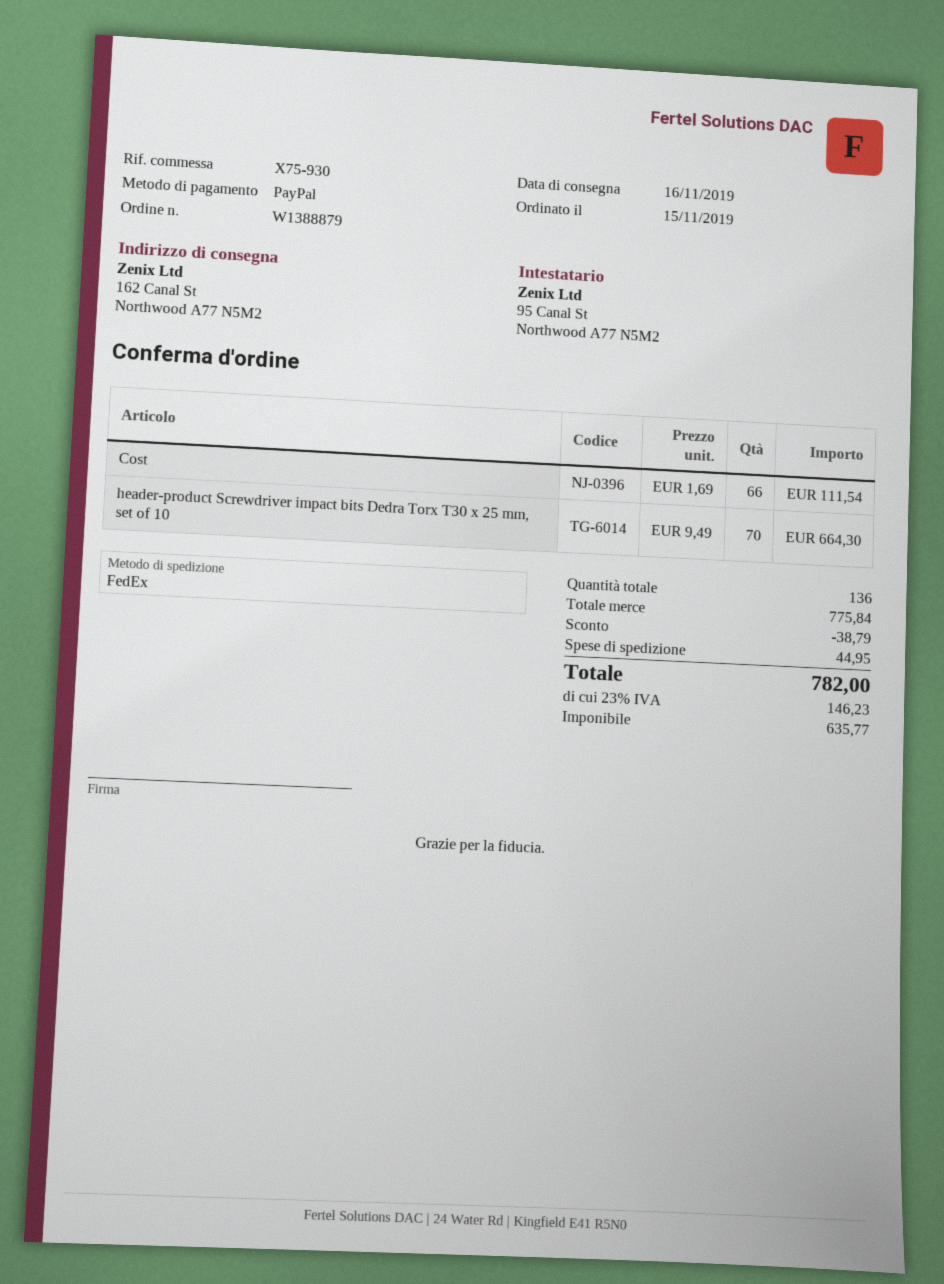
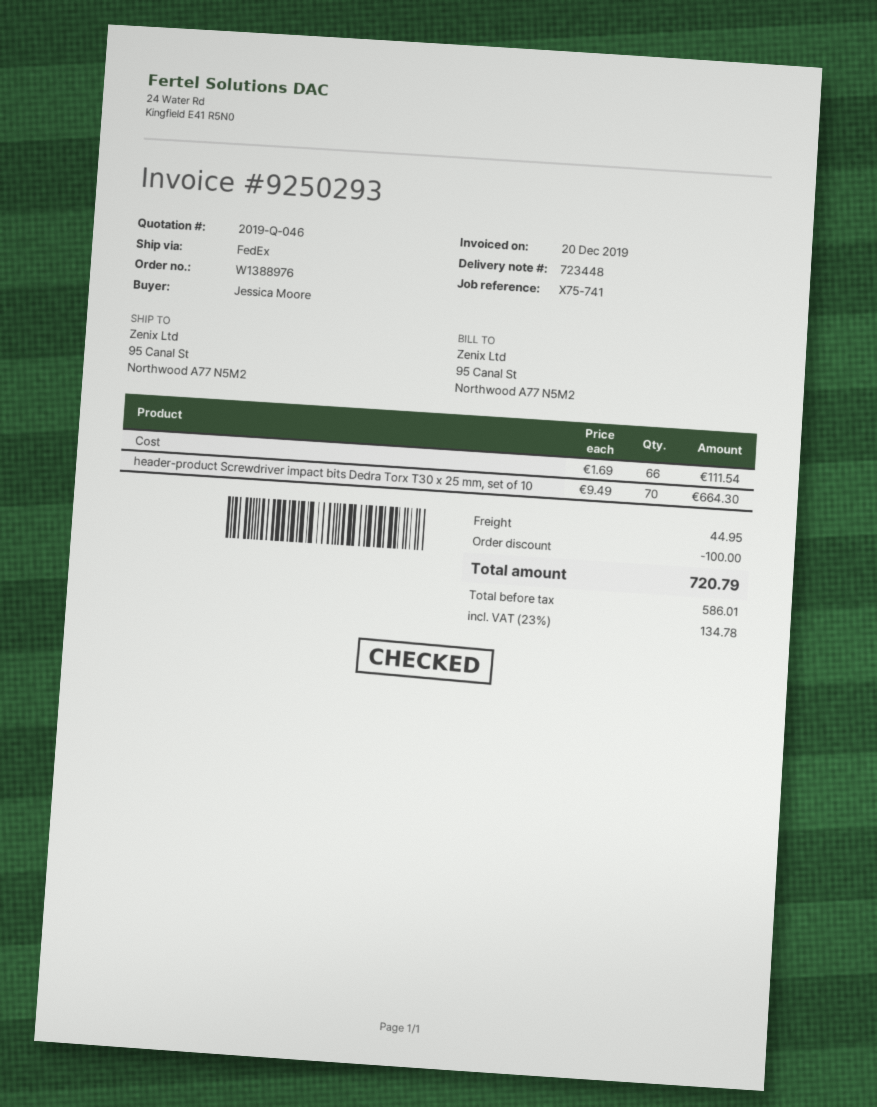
order number: W1388879 -> W1388976
reference: X75-930 -> X75-741
ship to: 162 Canal St, Northwood A77 N5M2 -> 95 Canal St, Northwood A77 N5M2
discount: 38.79 -> 100.00
net: 635.77 -> 586.01
tax: 23% = 146.23 -> 23% = 134.78
total: 782.00 -> 720.79

